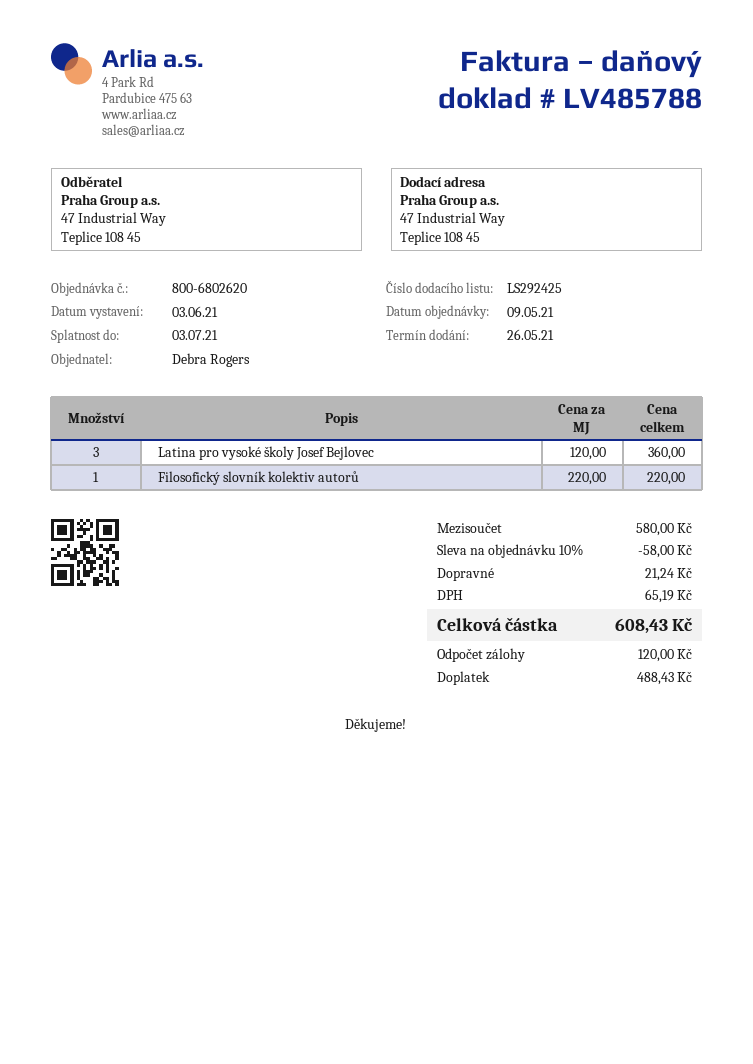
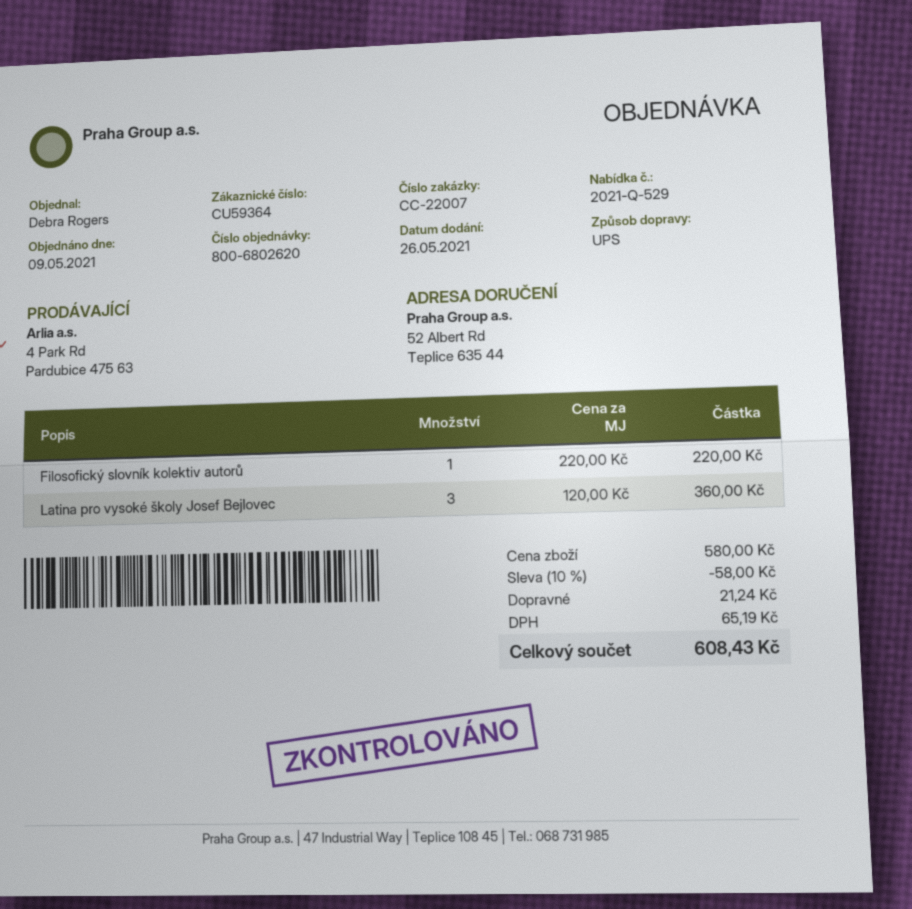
ship to: 47 Industrial Way, Teplice 108 45 -> 52 Albert Rd, Teplice 635 44

